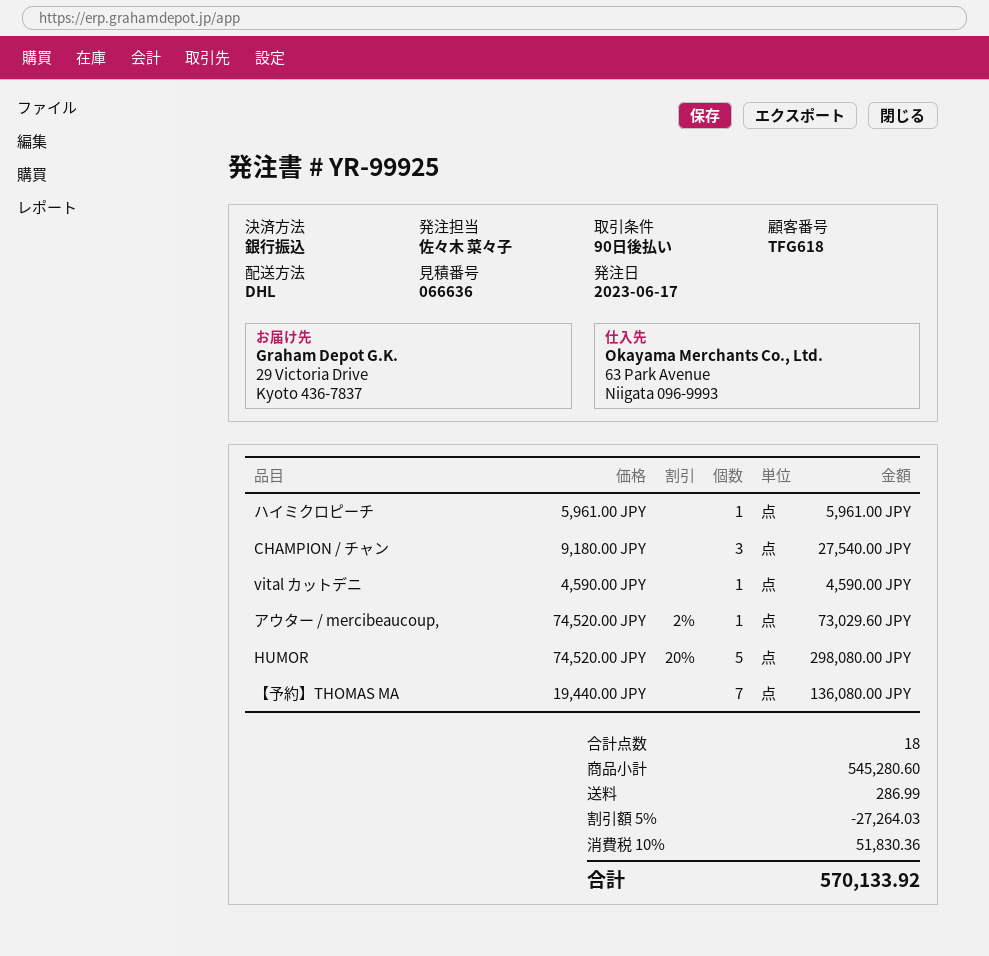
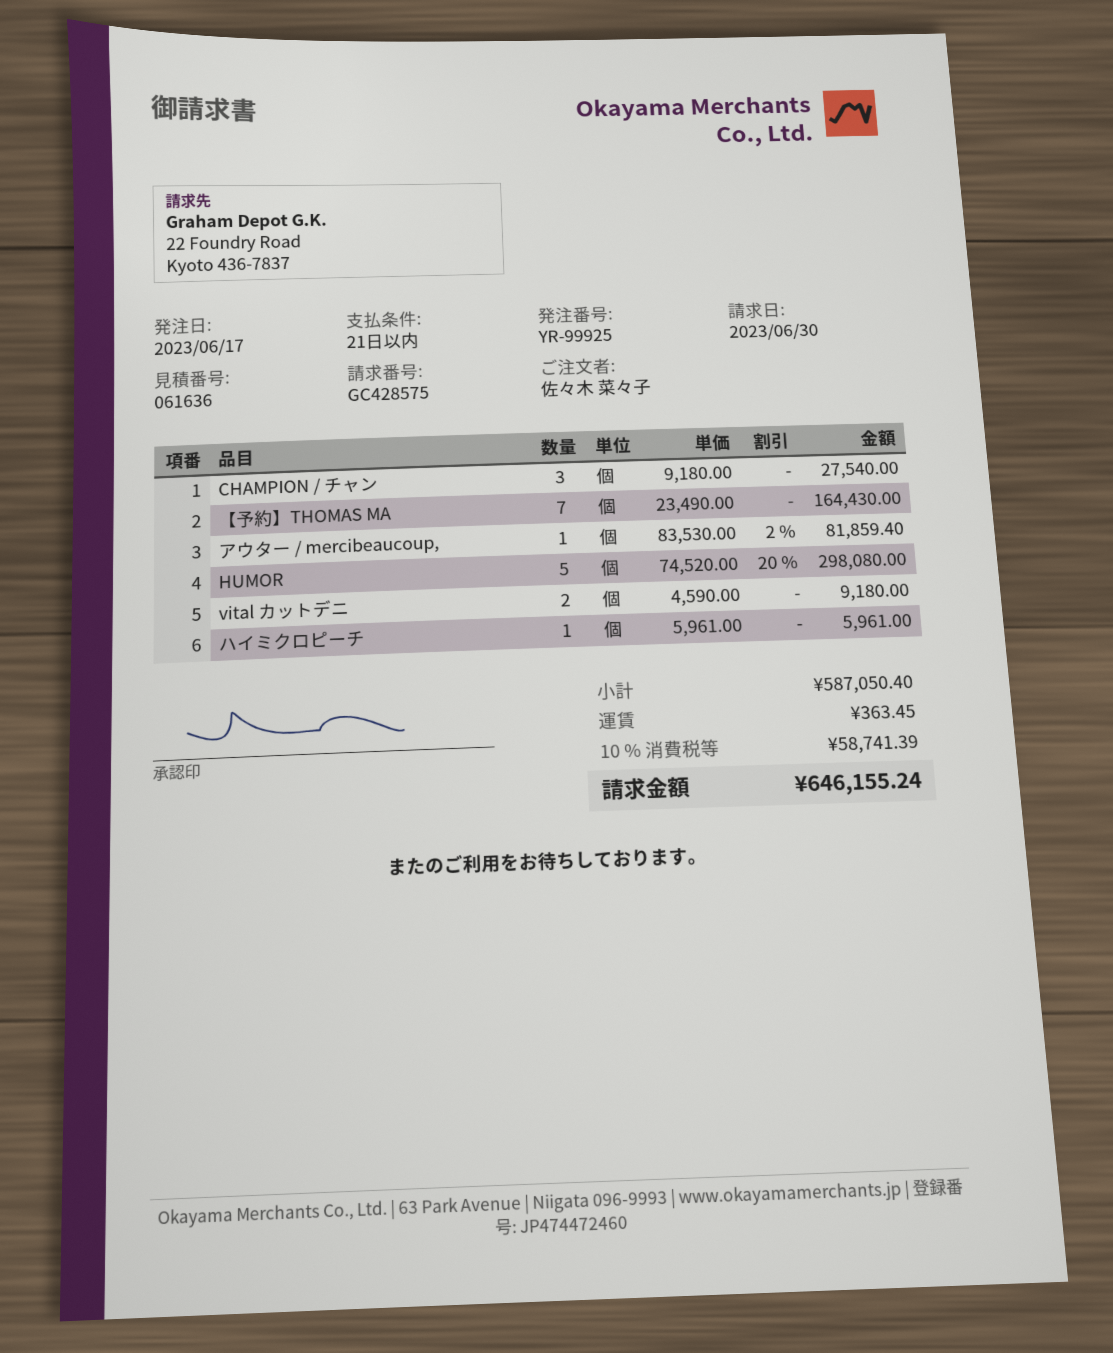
quote number: 066636 -> 061636
payment terms: 90 days -> 21 days
vital カットデニ: 1 x 4590.00 = 4590.00 -> 2 x 4590.00 = 9180.00
アウター / mercibeaucoup,: 1 x 74520.00 - 2% = 73029.60 -> 1 x 83530.00 - 2% = 81859.40
【予約】THOMAS MA: 7 x 19440.00 = 136080.00 -> 7 x 23490.00 = 164430.00
subtotal: 545280.60 -> 587050.40
discount: 5% = 27264.03 -> none
shipping: 286.99 -> 363.45
tax: 10% = 51830.36 -> 10% = 58741.39
total: 570133.92 -> 646155.24

